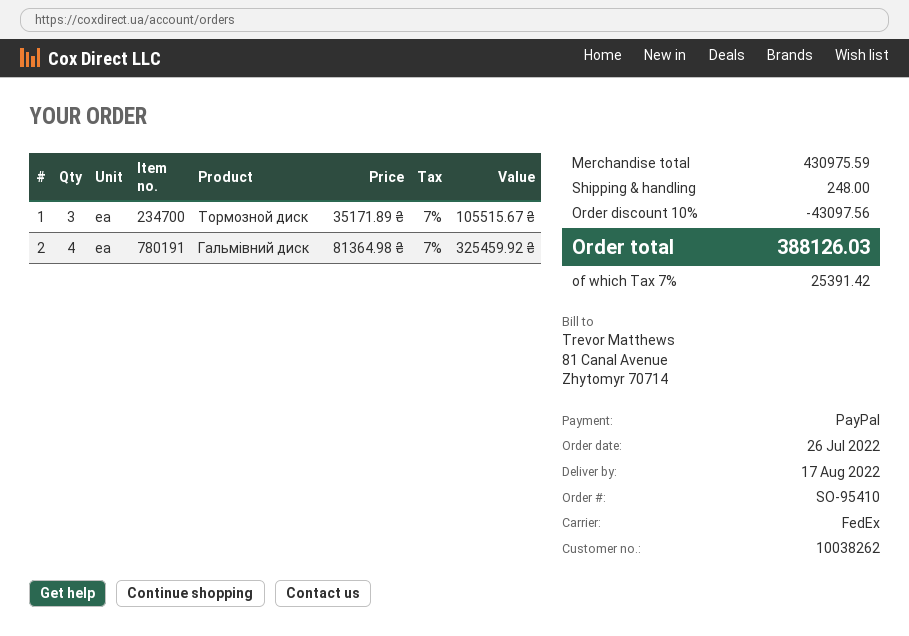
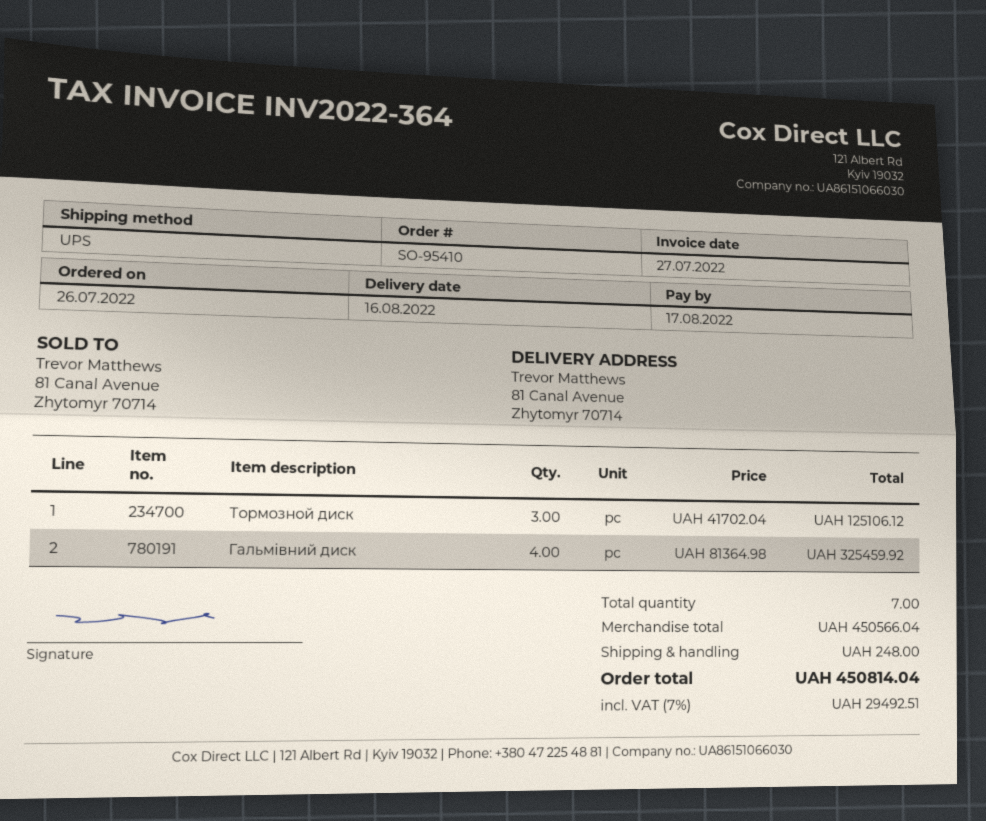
delivery date: 2022-08-17 -> 2022-08-16
shipping method: FedEx -> UPS
Тормозной диск: 3 x 35171.89 = 105515.67 -> 3 x 41702.04 = 125106.12
subtotal: 430975.59 -> 450566.04
discount: 10% = 43097.56 -> none
tax: 7% = 25391.42 -> 7% = 29492.51
total: 388126.03 -> 450814.04

